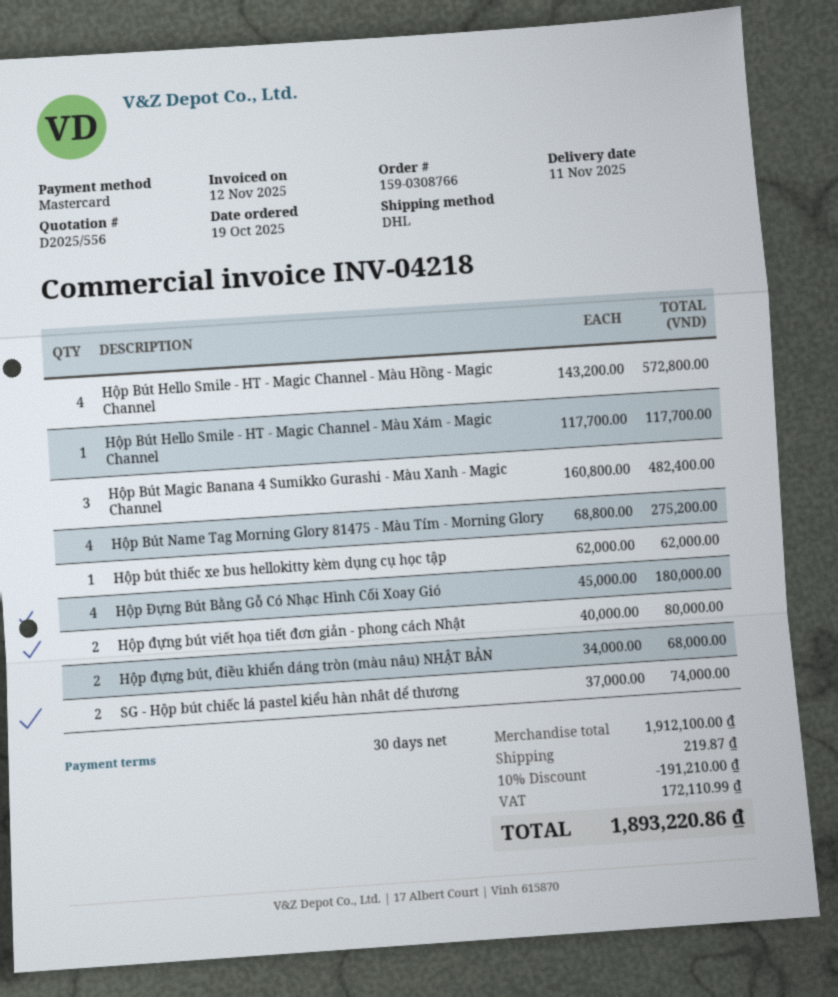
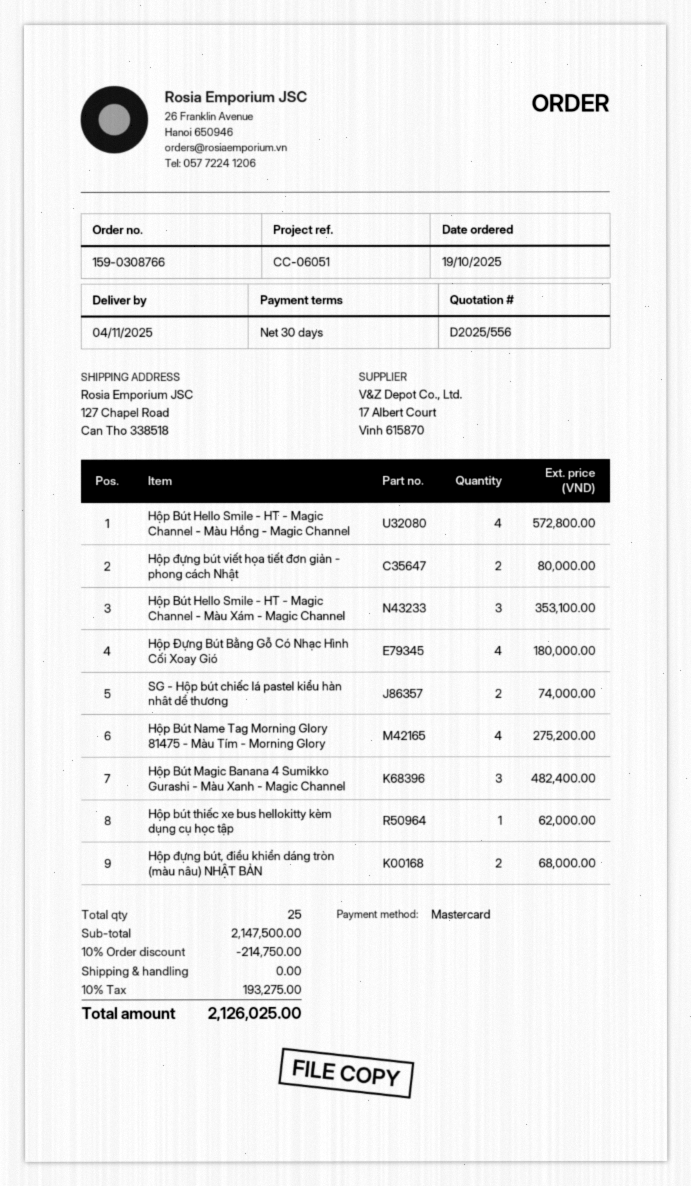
delivery date: 2025-11-11 -> 2025-11-04
Hộp Bút Hello Smile - HT - Magic Channel - Màu Xám - Magic Channel: 1 for 117700.00 -> 3 for 353100.00
subtotal: 1912100.00 -> 2147500.00
discount: 10% = 191210.00 -> 10% = 214750.00
shipping: 219.87 -> 0.00
tax: 172110.99 -> 193275.00
total: 1893220.86 -> 2126025.00

